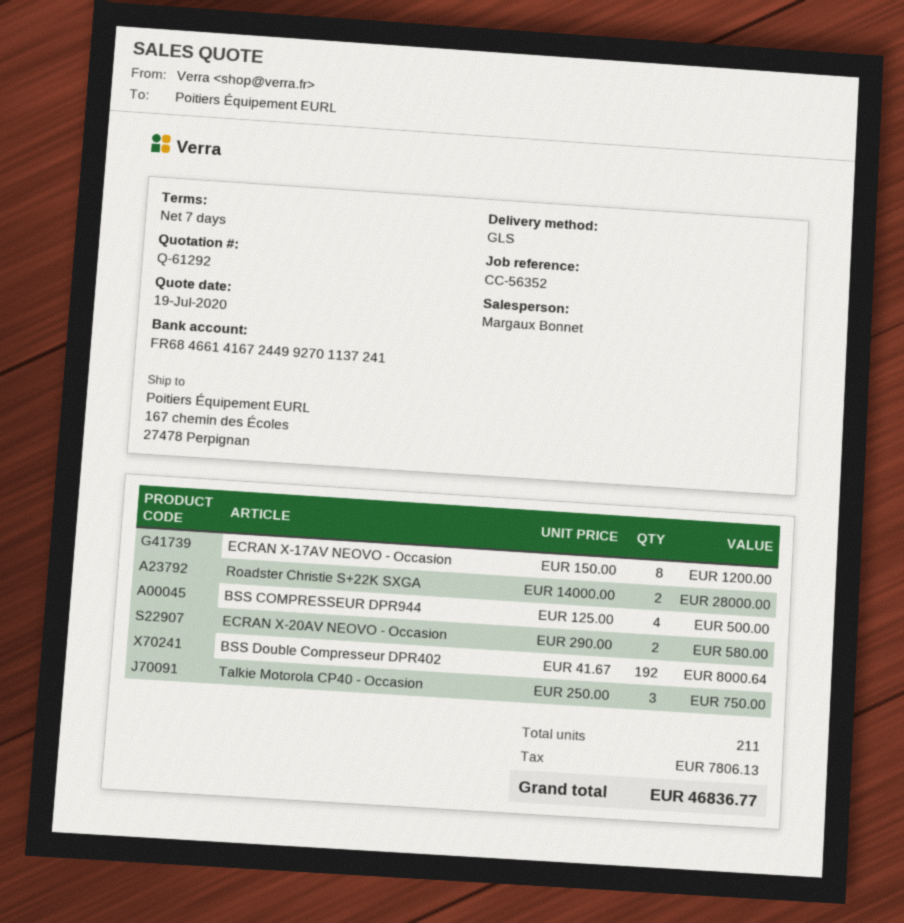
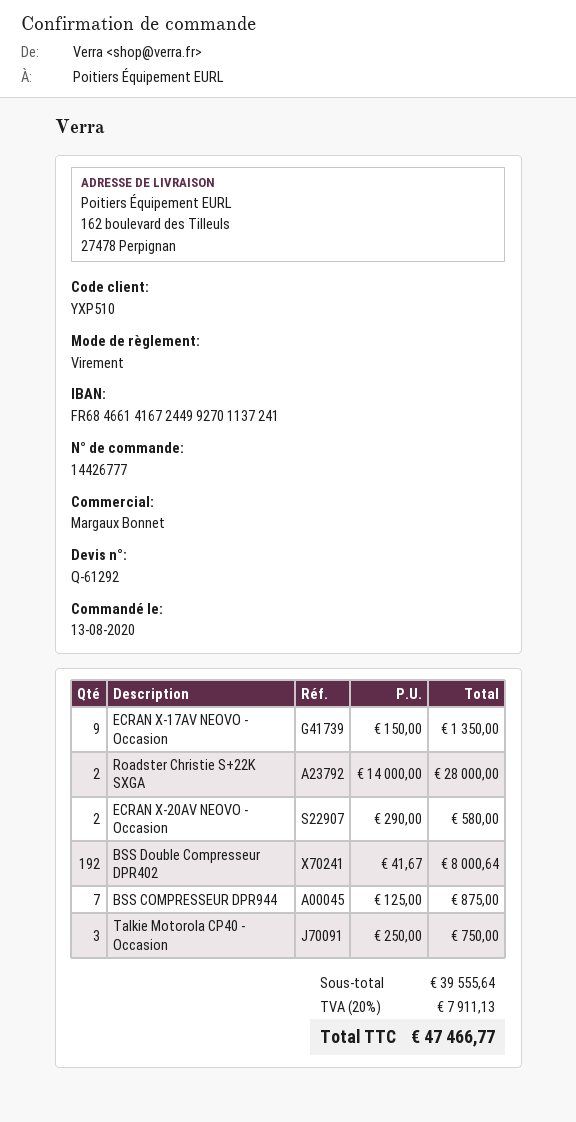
ship to: 167 chemin des Écoles, 27478 Perpignan -> 162 boulevard des Tilleuls, 27478 Perpignan
ECRAN X-17AV NEOVO - Occasion: 8 x 150.00 = 1200.00 -> 9 x 150.00 = 1350.00
BSS COMPRESSEUR DPR944: 4 x 125.00 = 500.00 -> 7 x 125.00 = 875.00
tax: 7806.13 -> 7911.13
total: 46836.77 -> 47466.77

